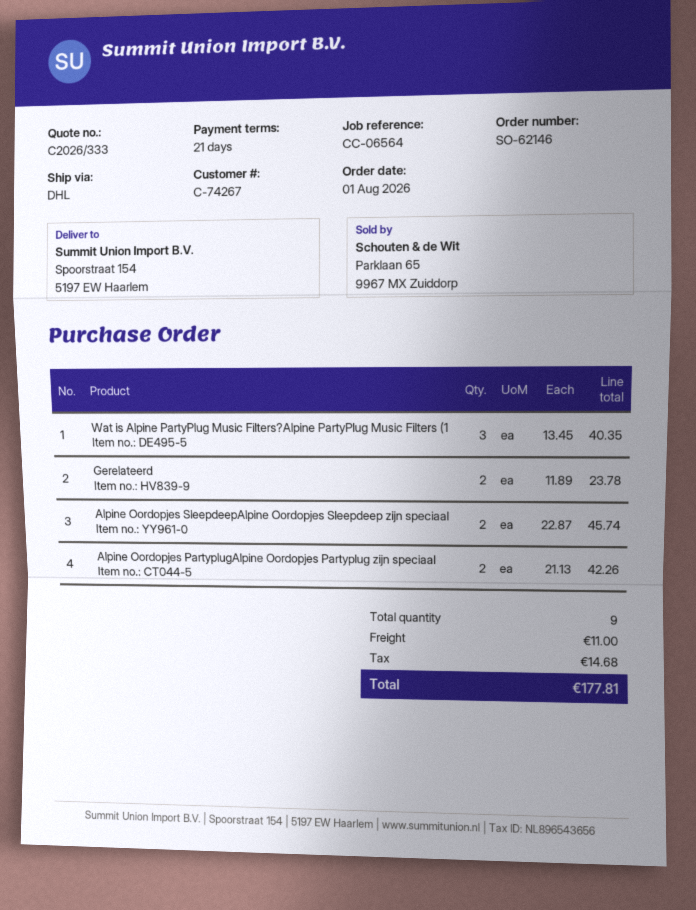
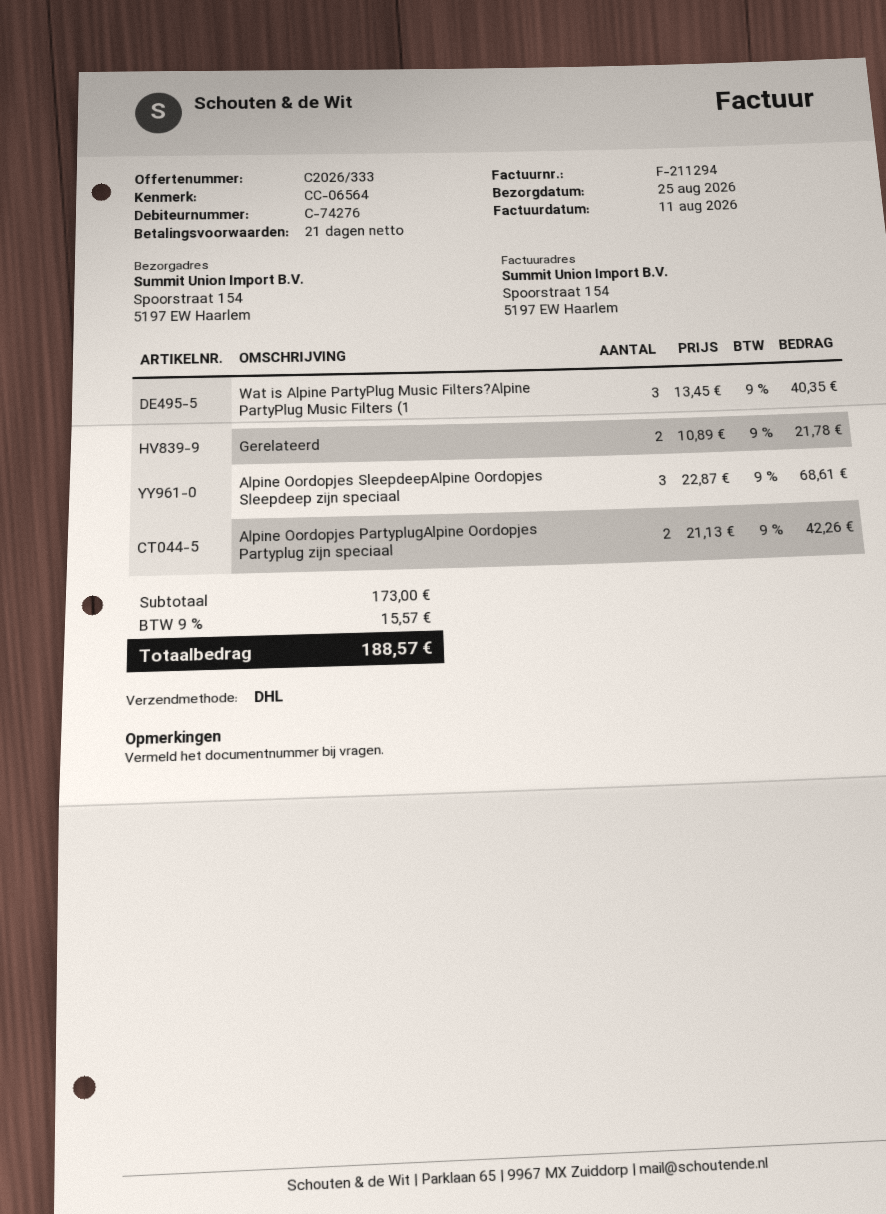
customer number: C-74267 -> C-74276
Gerelateerd: 2 x 11.89 = 23.78 -> 2 x 10.89 = 21.78
Alpine Oordopjes SleepdeepAlpine Oordopjes Sleepdeep zijn speciaal: 2 x 22.87 = 45.74 -> 3 x 22.87 = 68.61
shipping: 11.00 -> none
tax: 14.68 -> 15.57
total: 177.81 -> 188.57

